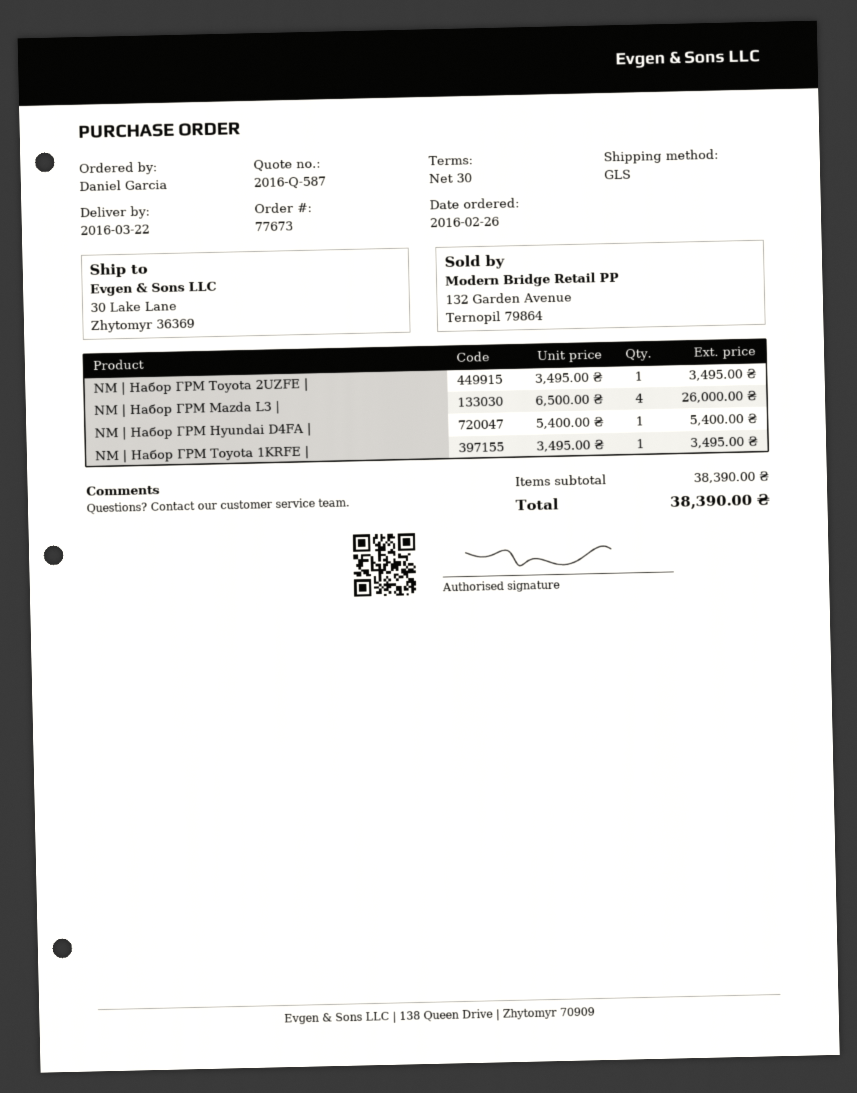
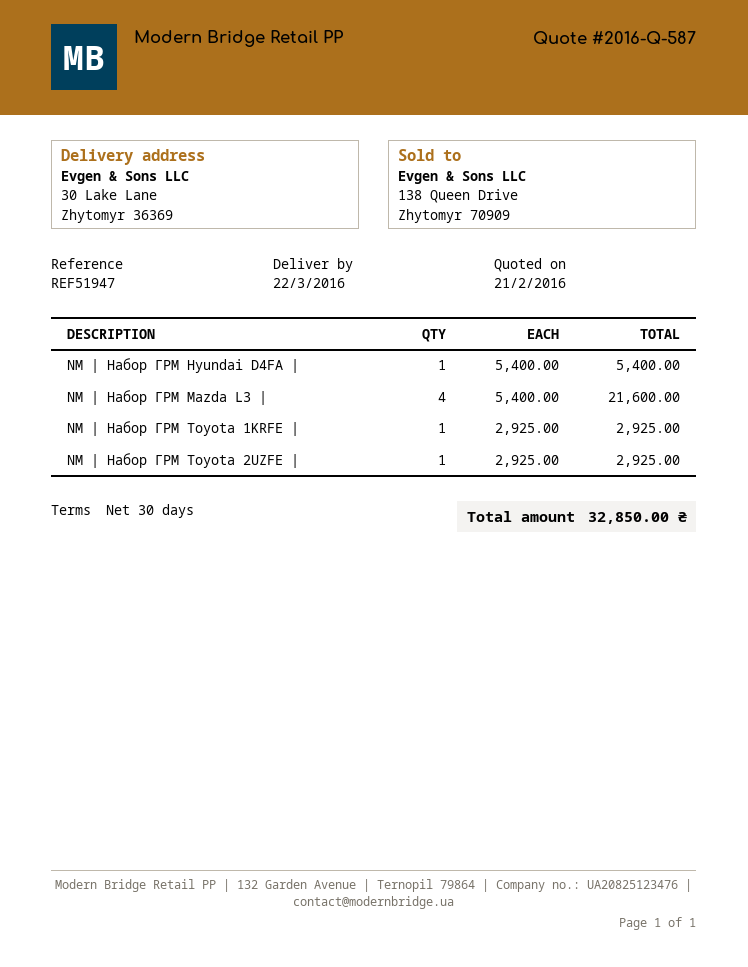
NM | Набор ГРМ Toyota 2UZFE |: 1 x 3495.00 = 3495.00 -> 1 x 2925.00 = 2925.00
NM | Набор ГРМ Mazda L3 |: 4 x 6500.00 = 26000.00 -> 4 x 5400.00 = 21600.00
NM | Набор ГРМ Toyota 1KRFE |: 1 x 3495.00 = 3495.00 -> 1 x 2925.00 = 2925.00
total: 38390.00 -> 32850.00

